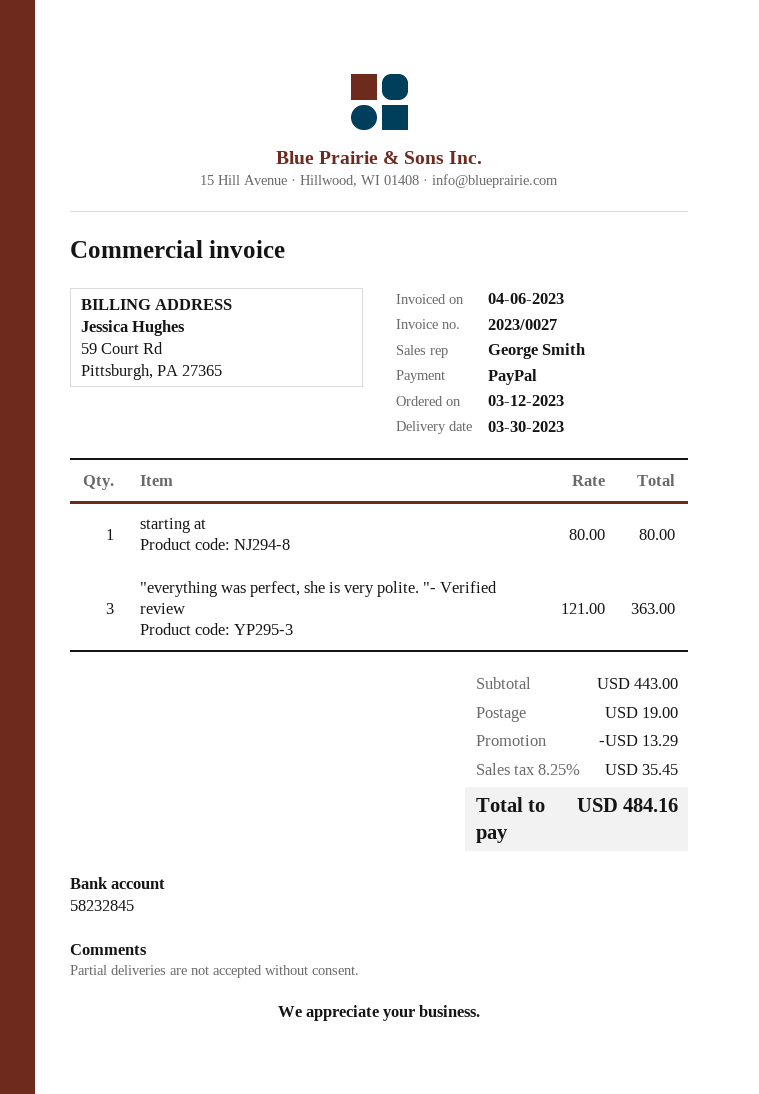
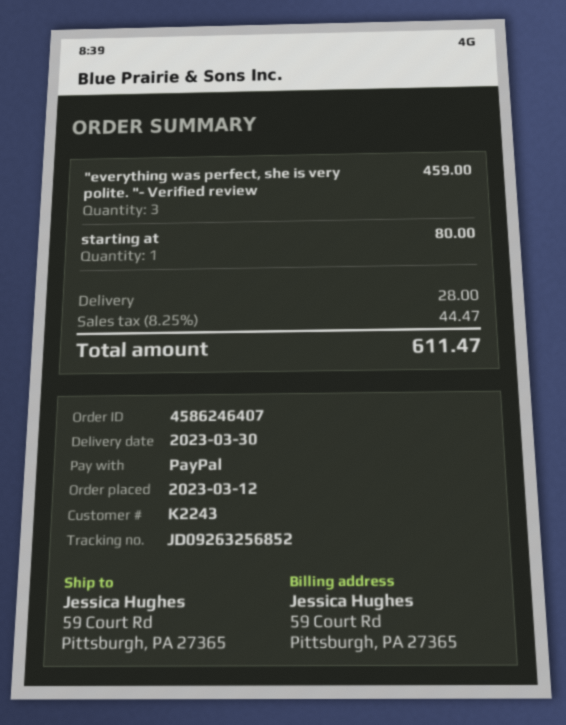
"everything was perfect, she is very polite. "- Verified review: 3 for 363.00 -> 3 for 459.00
discount: 13.29 -> none
shipping: 19.00 -> 28.00
tax: 8.25% = 35.45 -> 8.25% = 44.47
total: 484.16 -> 611.47

